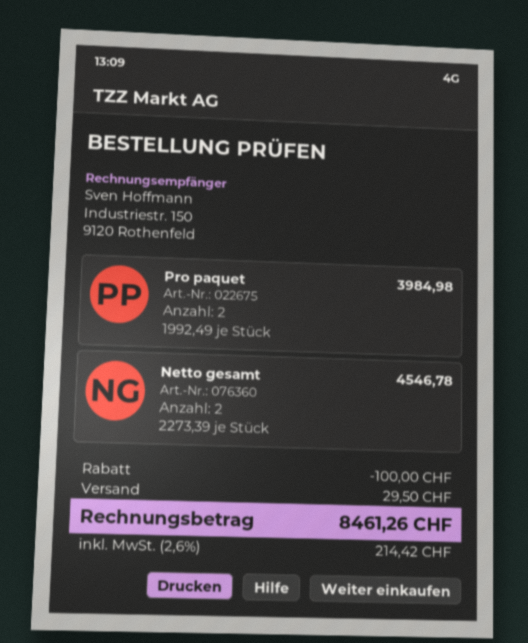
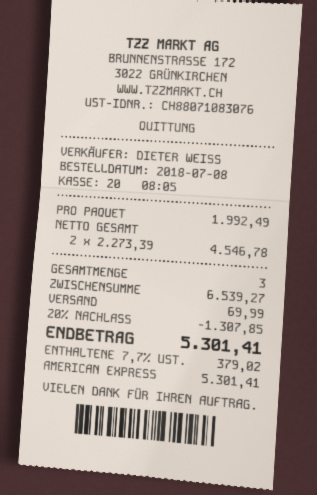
Pro paquet: 2 x 1992.49 = 3984.98 -> 1 x 1992.49 = 1992.49
discount: 100.00 -> 1307.85
shipping: 29.50 -> 69.99
tax: 2.6% = 214.42 -> 7.7% = 379.02
total: 8461.26 -> 5301.41

